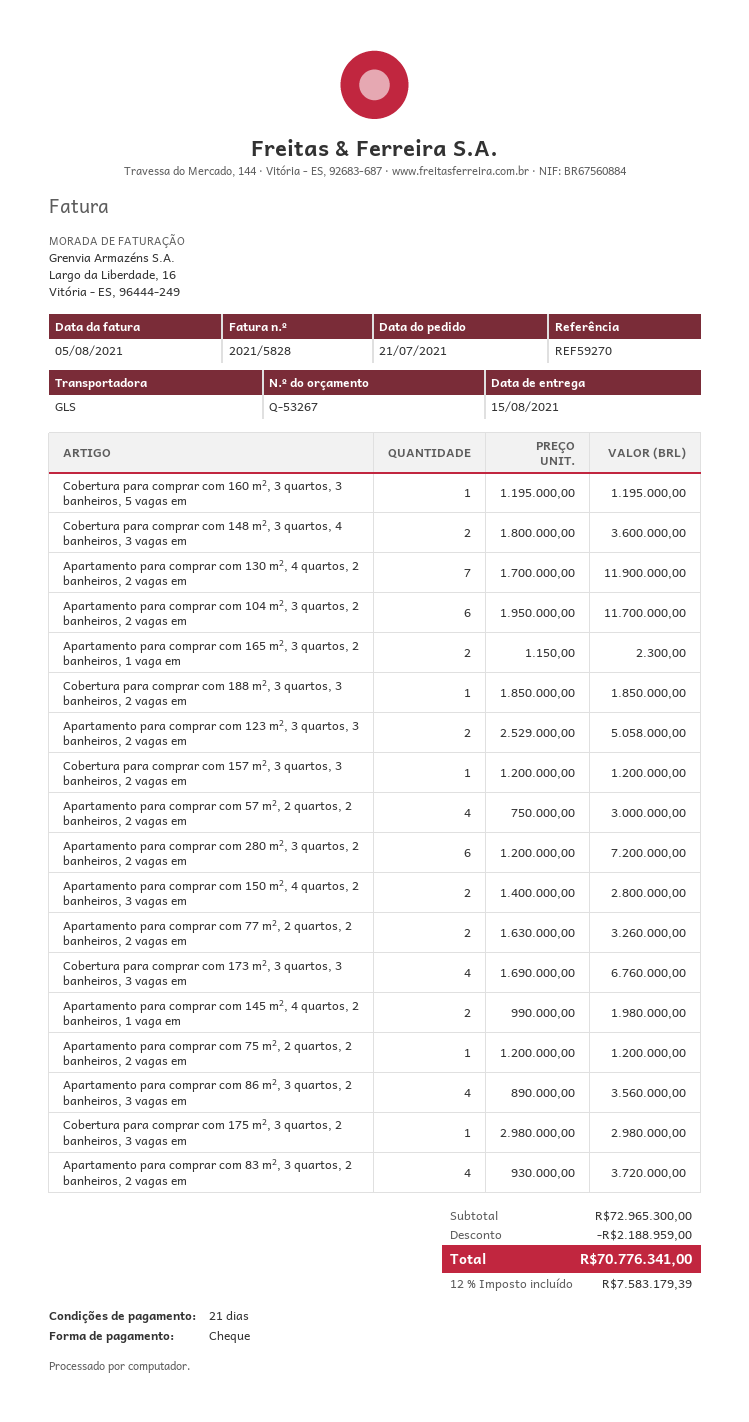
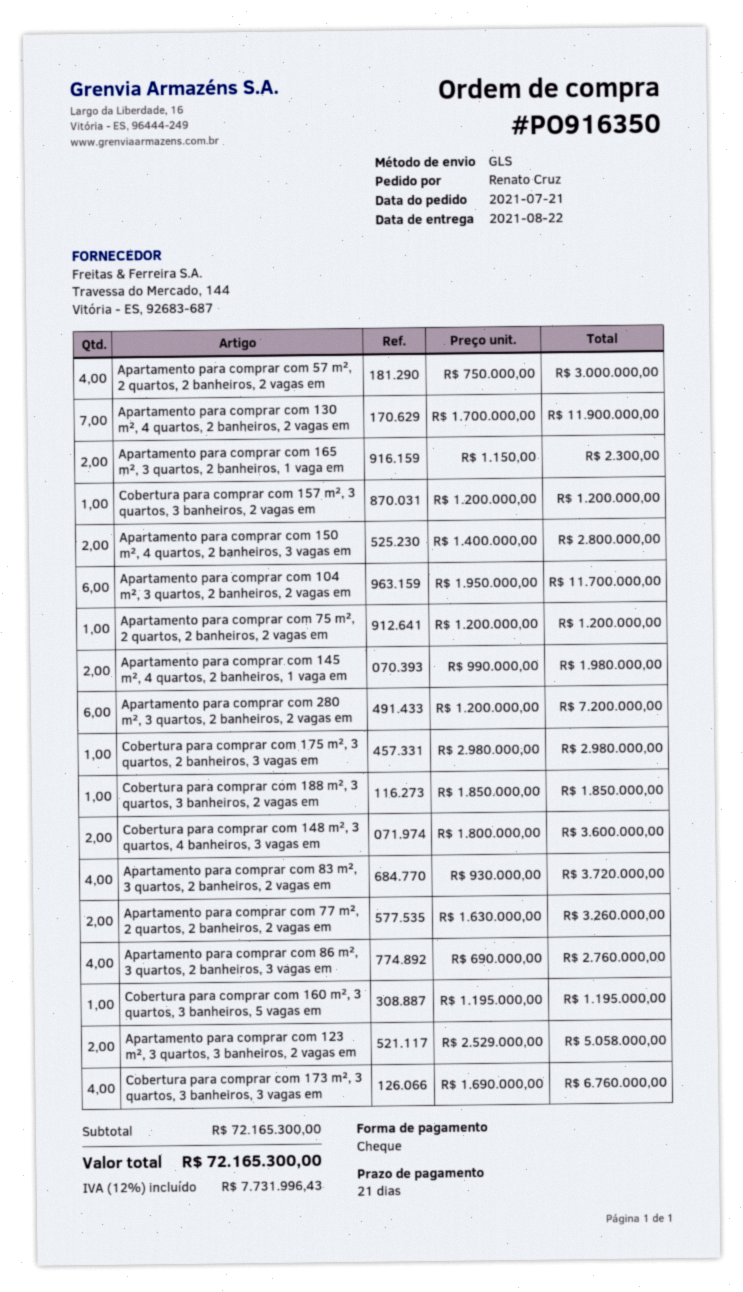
delivery date: 2021-08-15 -> 2021-08-22
Apartamento para comprar com 86 m², 3 quartos, 2 banheiros, 3 vagas em: 4 x 890000.00 = 3560000.00 -> 4 x 690000.00 = 2760000.00
subtotal: 72965300.00 -> 72165300.00
discount: 2188959.00 -> none
tax: 12% = 7583179.39 -> 12% = 7731996.43
total: 70776341.00 -> 72165300.00

